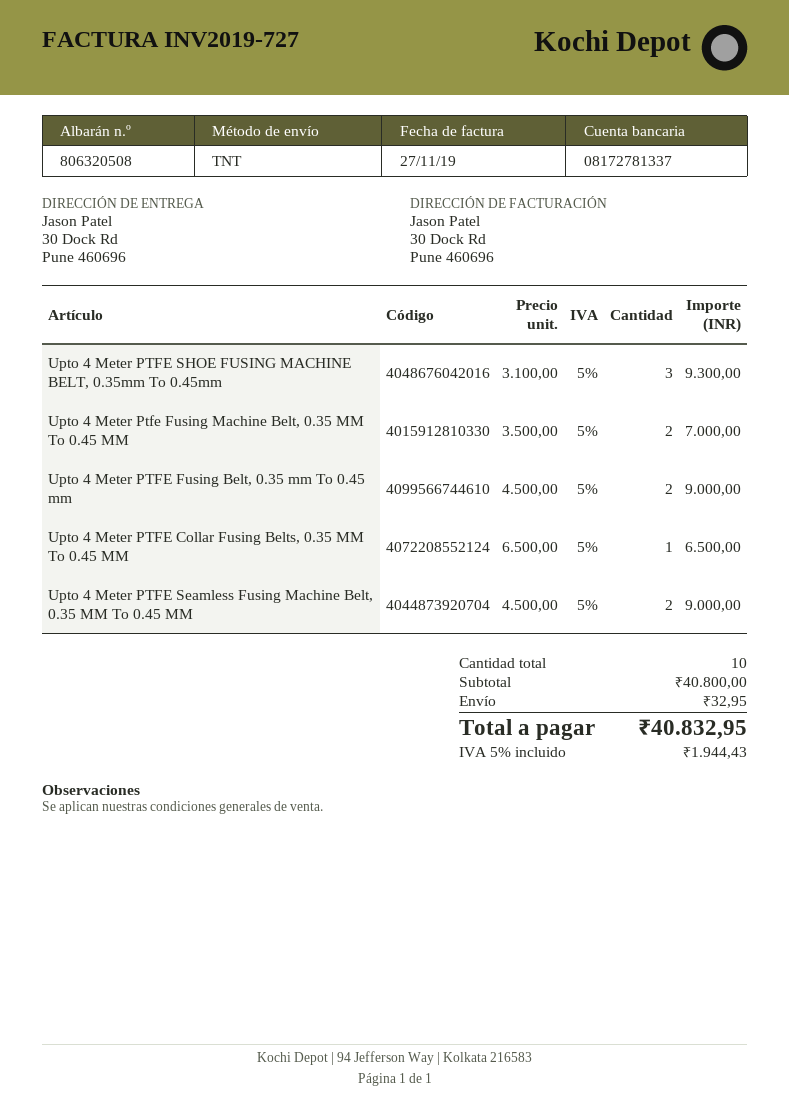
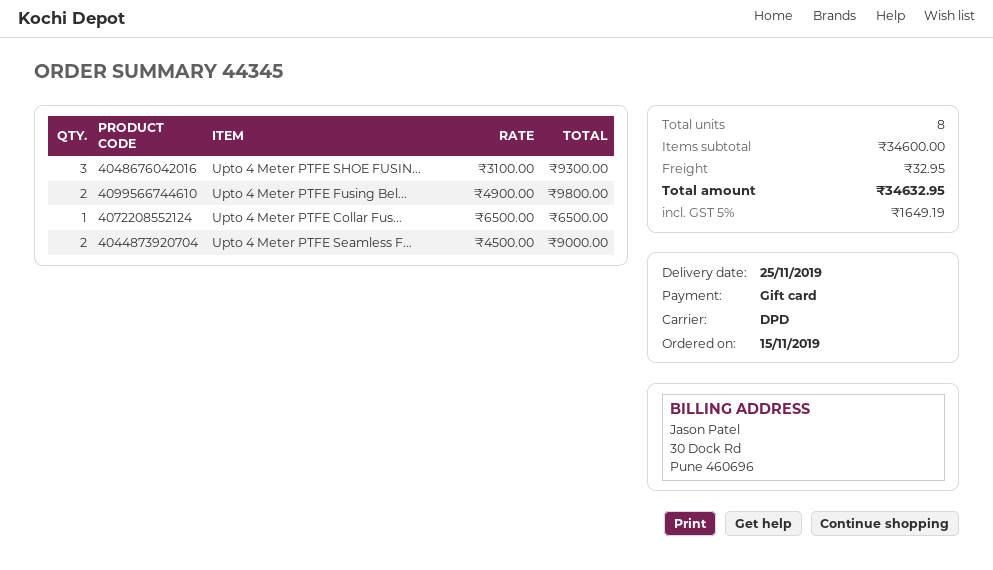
shipping method: TNT -> DPD
Upto 4 Meter Ptfe Fusing Machine Belt, 0.35 MM To 0.45 MM: 2 x 3500.00 = 7000.00 -> none
Upto 4 Meter PTFE Fusing Belt, 0.35 mm To 0.45 mm: 2 x 4500.00 = 9000.00 -> 2 x 4900.00 = 9800.00
total quantity: 10 -> 8
subtotal: 40800.00 -> 34600.00
tax: 5% = 1944.43 -> 5% = 1649.19
total: 40832.95 -> 34632.95

